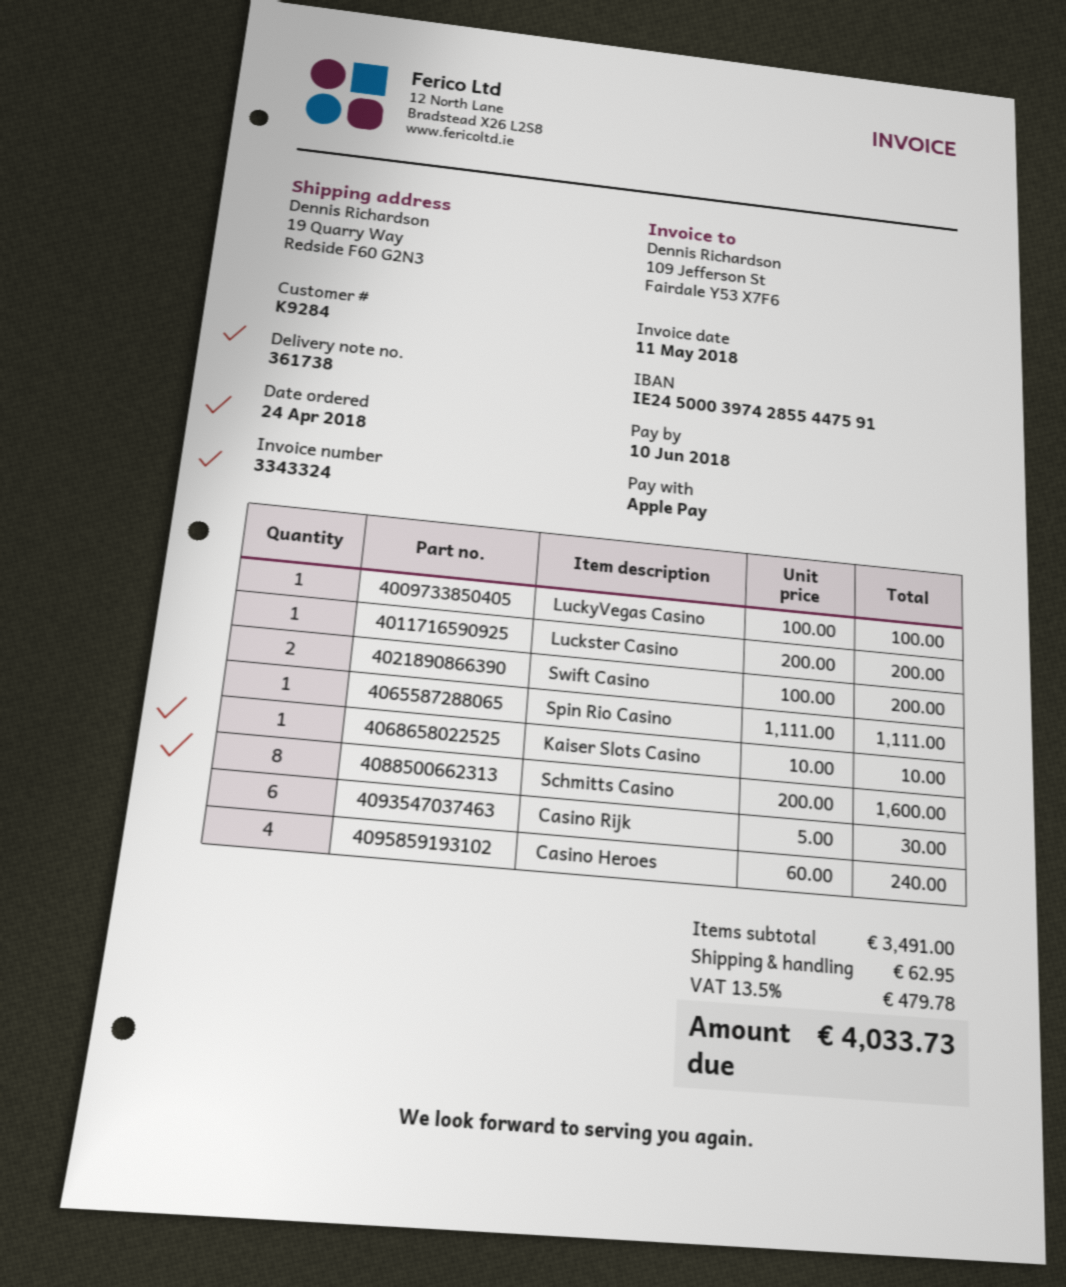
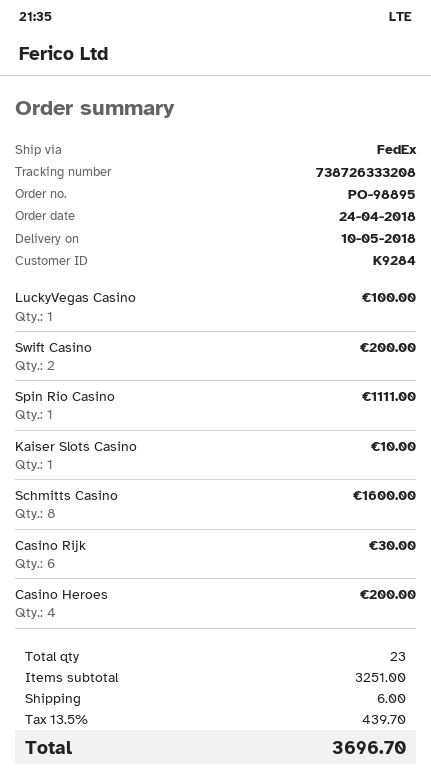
Luckster Casino: 1 for 200.00 -> none
Casino Heroes: 4 for 240.00 -> 4 for 200.00
subtotal: 3491.00 -> 3251.00
shipping: 62.95 -> 6.00
tax: 13.5% = 479.78 -> 13.5% = 439.70
total: 4033.73 -> 3696.70

